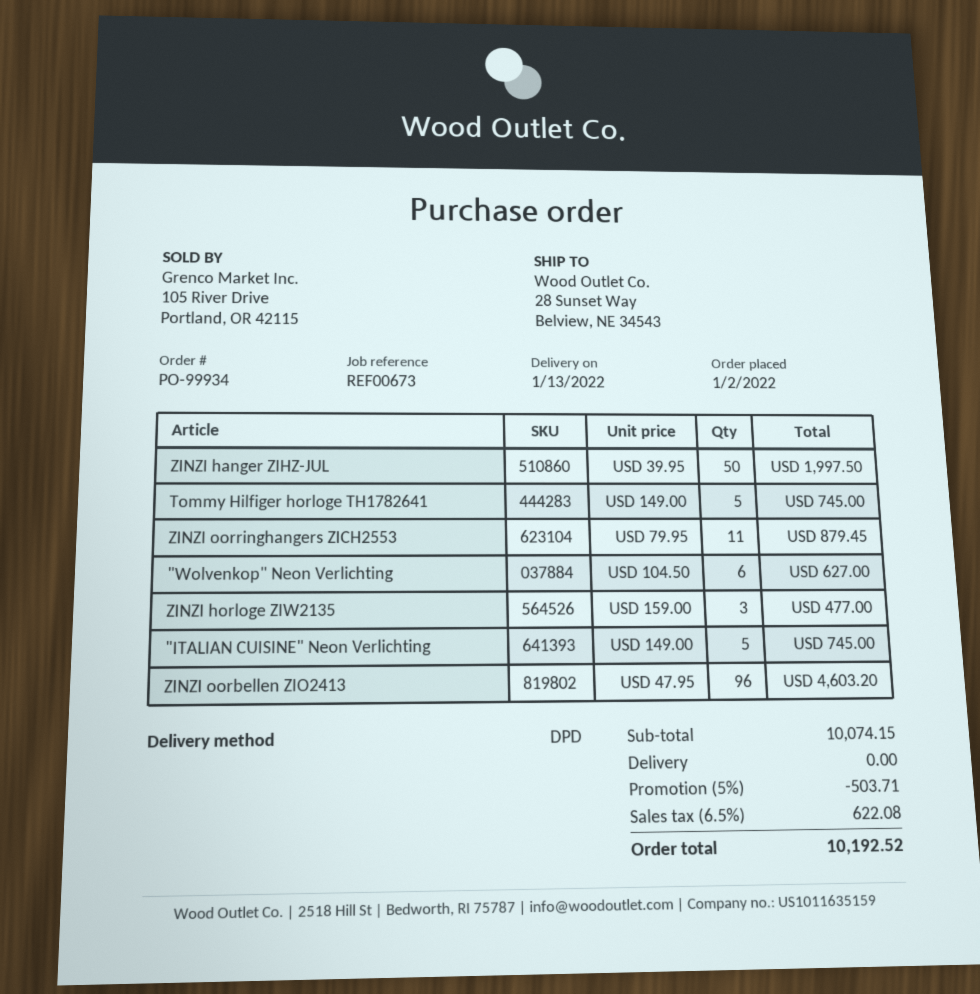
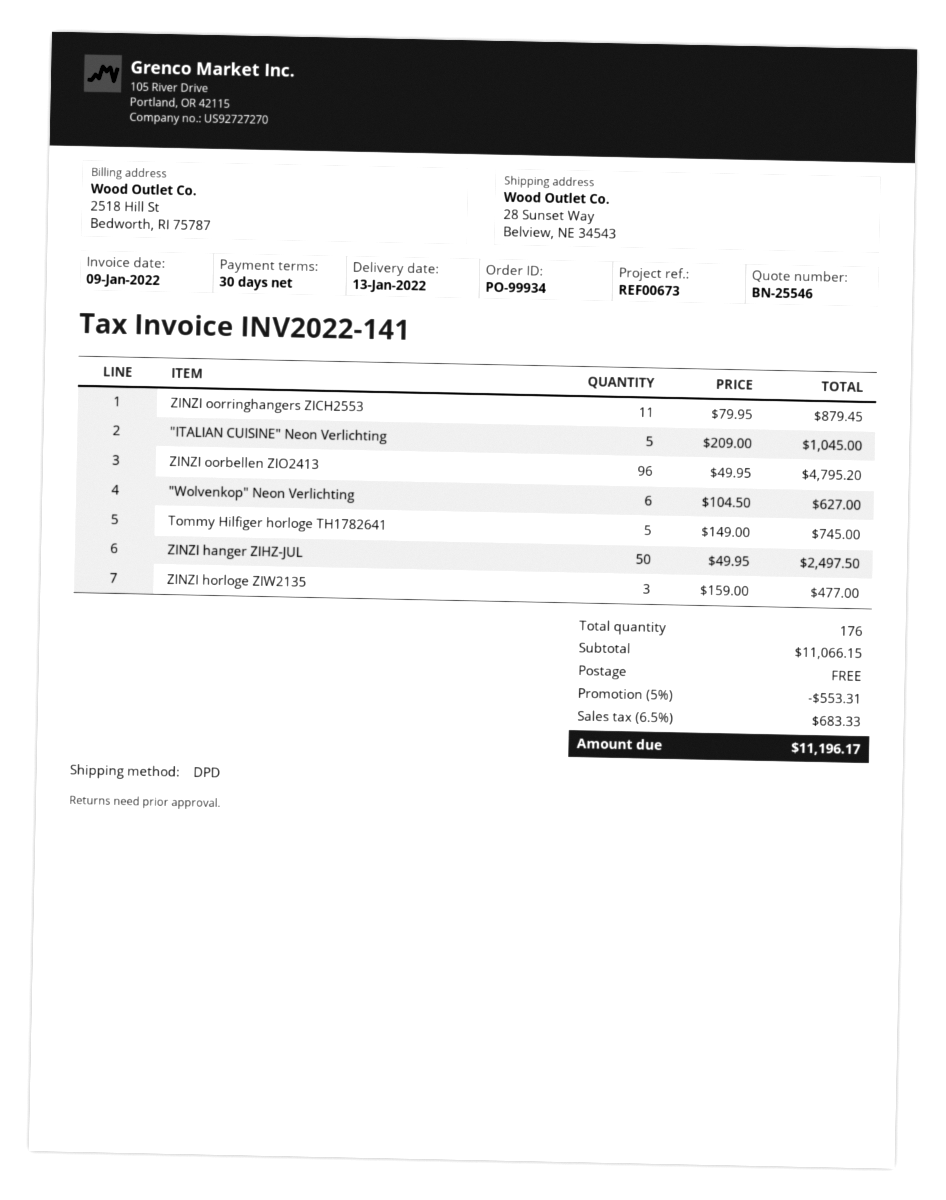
ZINZI hanger ZIHZ-JUL: 50 x 39.95 = 1997.50 -> 50 x 49.95 = 2497.50
"ITALIAN CUISINE" Neon Verlichting: 5 x 149.00 = 745.00 -> 5 x 209.00 = 1045.00
ZINZI oorbellen ZIO2413: 96 x 47.95 = 4603.20 -> 96 x 49.95 = 4795.20
subtotal: 10074.15 -> 11066.15
discount: 5% = 503.71 -> 5% = 553.31
tax: 6.5% = 622.08 -> 6.5% = 683.33
total: 10192.52 -> 11196.17

